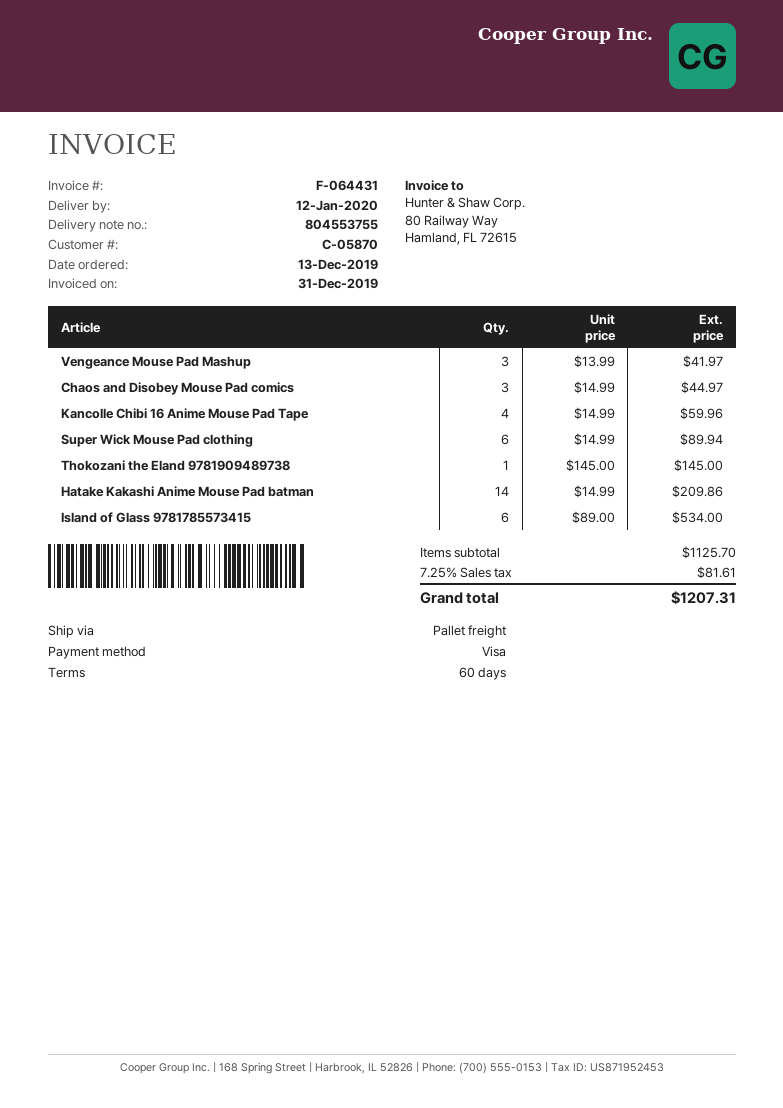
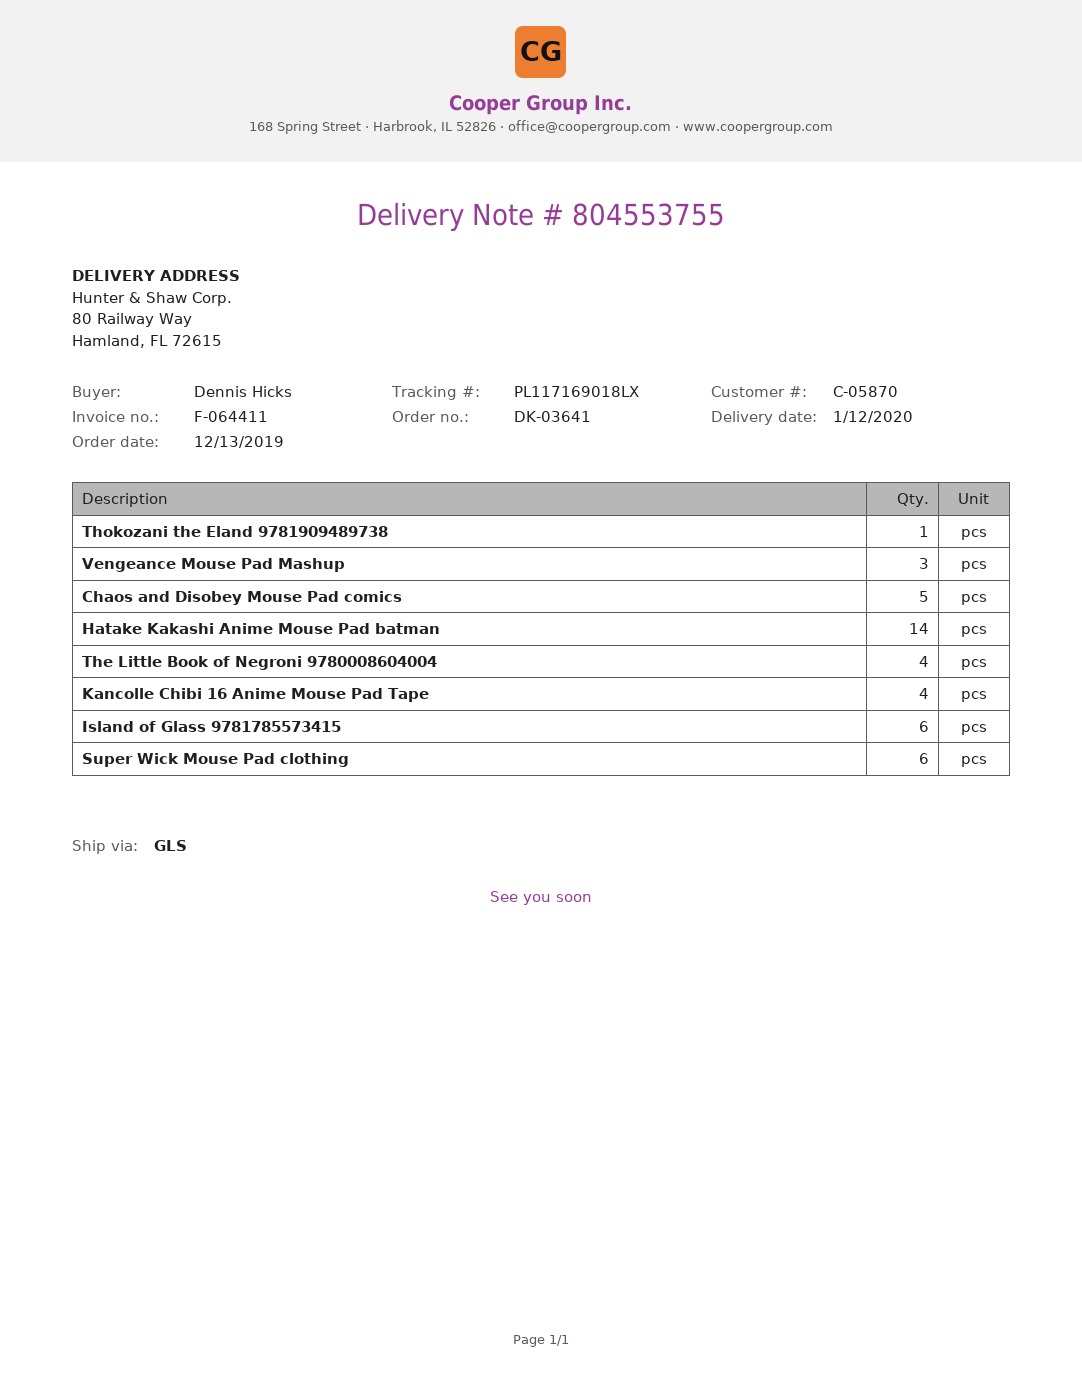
invoice number: F-064431 -> F-064411
shipping method: pallet freight -> GLS
Chaos and Disobey Mouse Pad comics: 3 -> 5
The Little Book of Negroni 9780008604004: none -> 4

